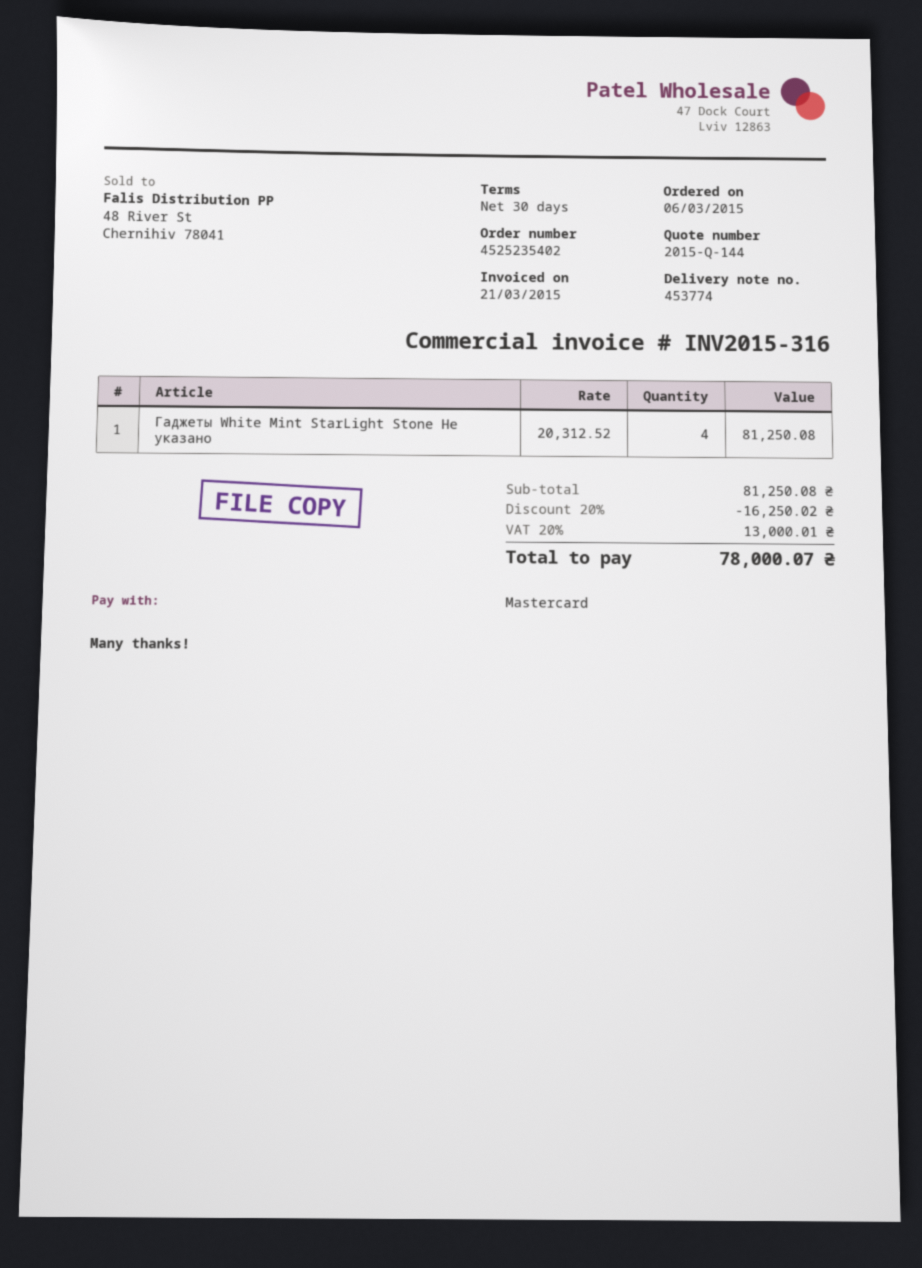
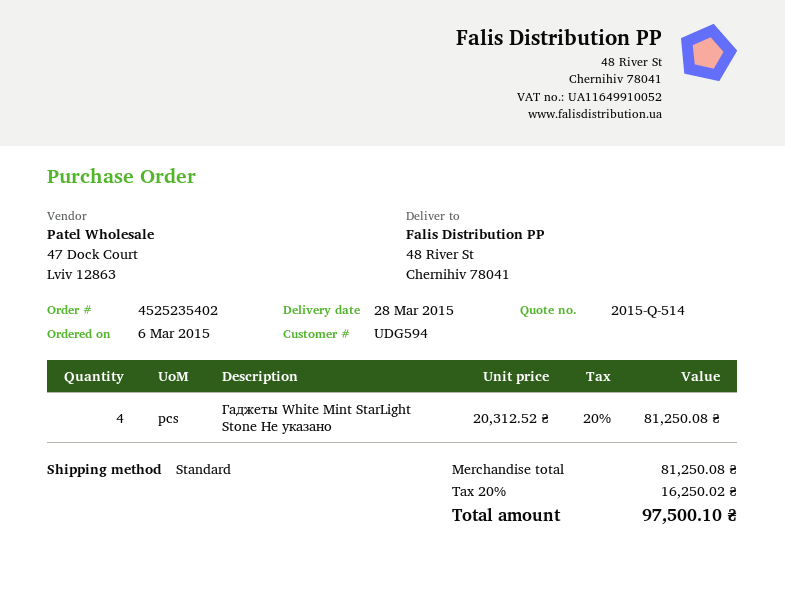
quote number: 2015-Q-144 -> 2015-Q-514
discount: 20% = 16250.02 -> none
tax: 20% = 13000.01 -> 20% = 16250.02
total: 78000.07 -> 97500.10

